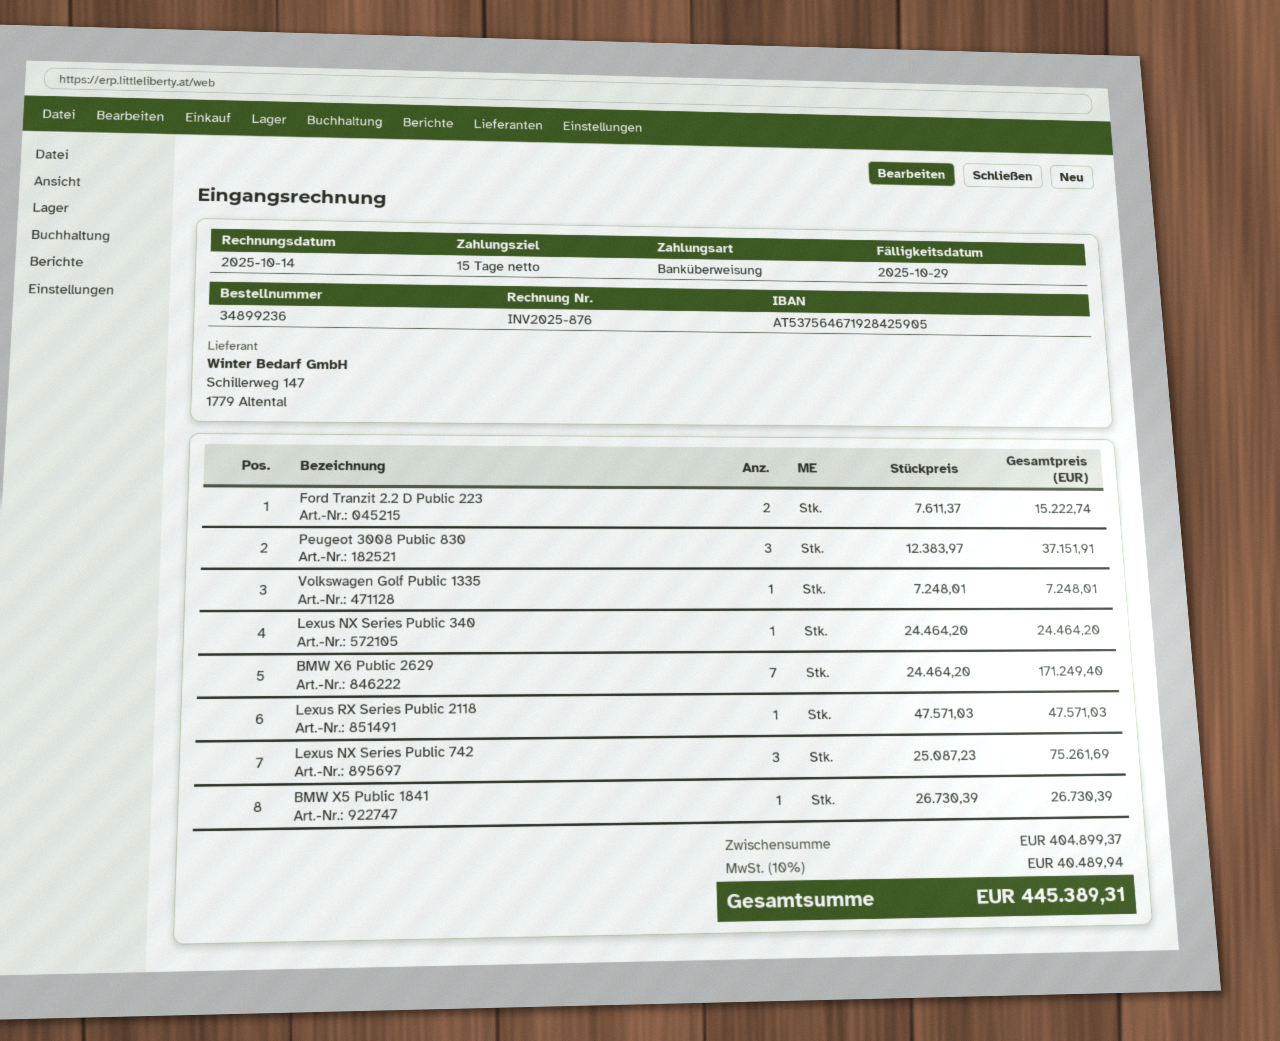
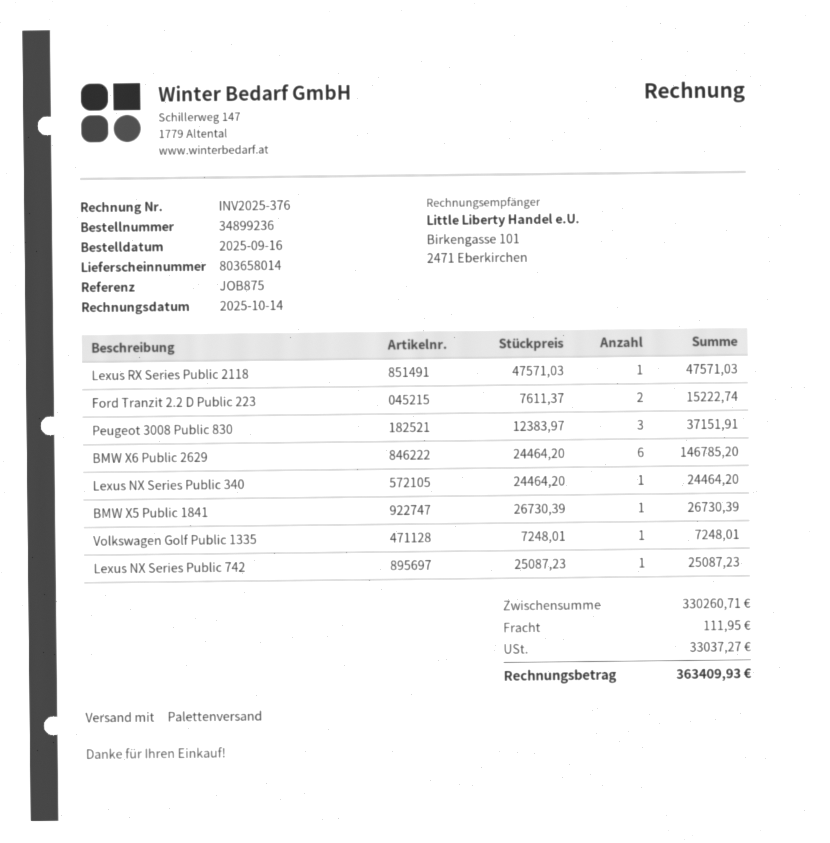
invoice number: INV2025-876 -> INV2025-376
BMW X6 Public 2629: 7 x 24464.20 = 171249.40 -> 6 x 24464.20 = 146785.20
Lexus NX Series Public 742: 3 x 25087.23 = 75261.69 -> 1 x 25087.23 = 25087.23
subtotal: 404899.37 -> 330260.71
shipping: none -> 111.95
tax: 40489.94 -> 33037.27
total: 445389.31 -> 363409.93

